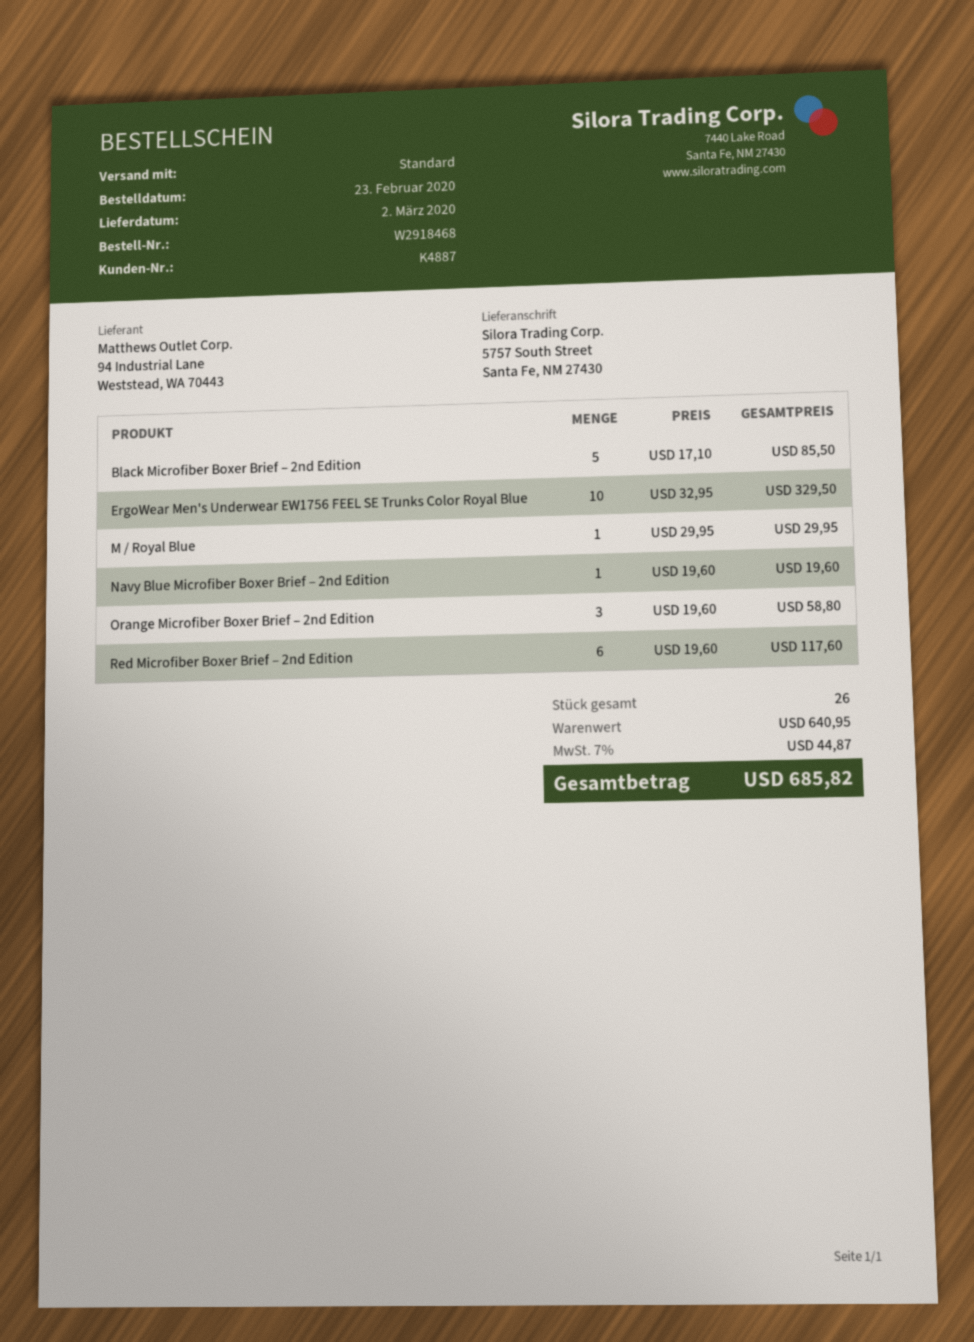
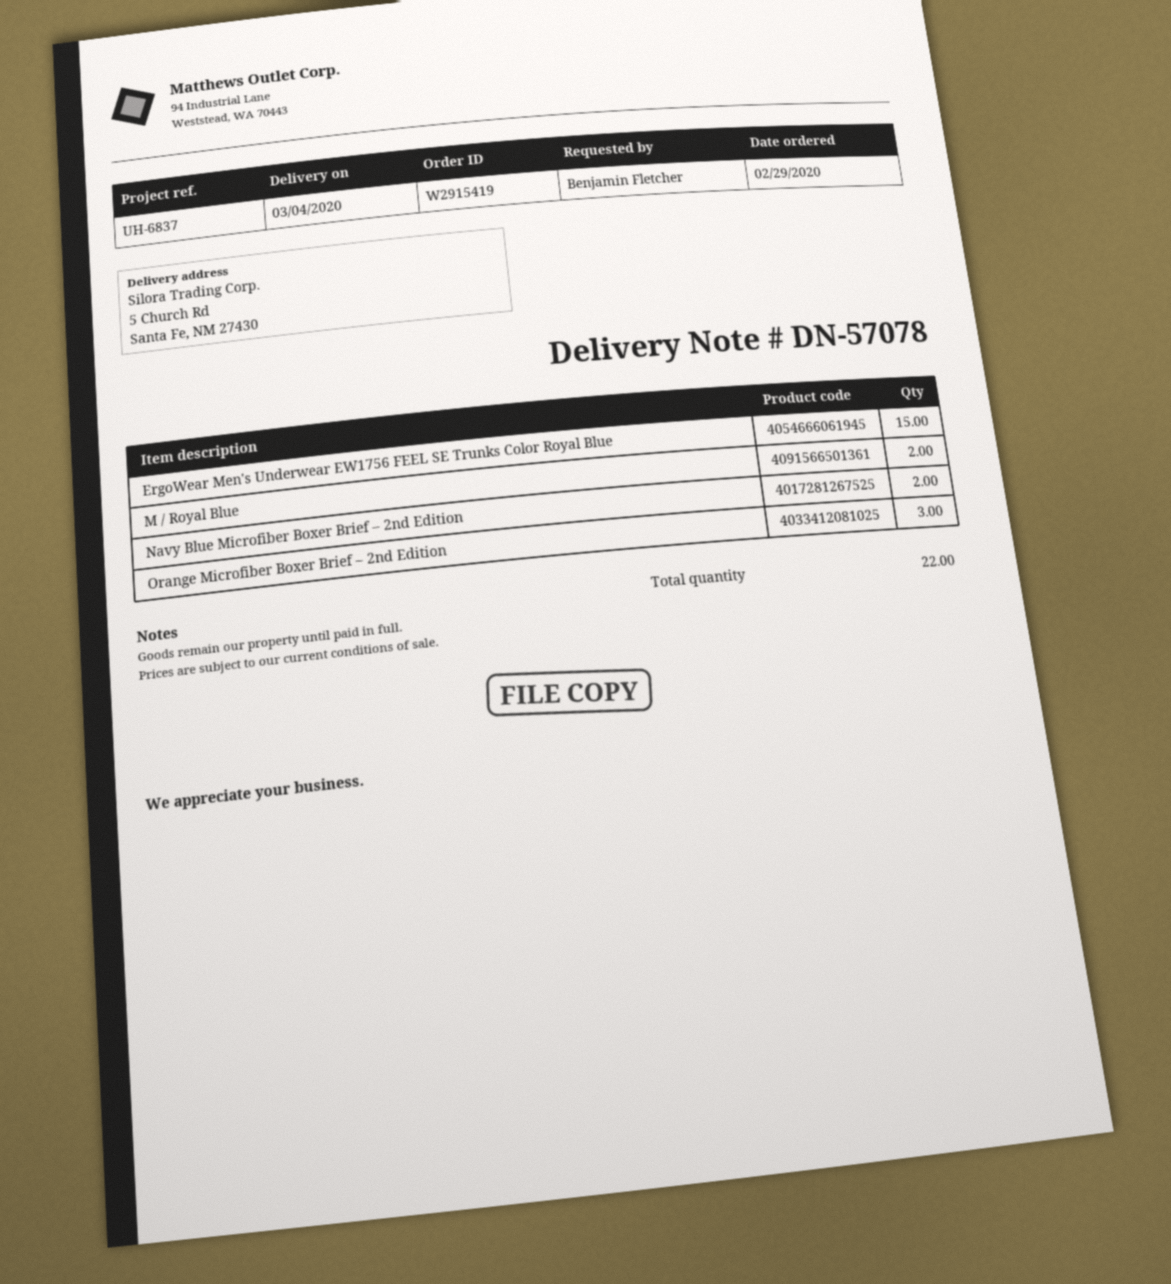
order number: W2918468 -> W2915419
order date: 2020-02-23 -> 2020-02-29
delivery date: 2020-03-02 -> 2020-03-04
ship to: 5757 South Street, Santa Fe, NM 27430 -> 5 Church Rd, Santa Fe, NM 27430
Black Microfiber Boxer Brief – 2nd Edition: 5 -> none
ErgoWear Men's Underwear EW1756 FEEL SE Trunks Color Royal Blue: 10 -> 15
M / Royal Blue: 1 -> 2
Navy Blue Microfiber Boxer Brief – 2nd Edition: 1 -> 2
Red Microfiber Boxer Brief – 2nd Edition: 6 -> none
total quantity: 26 -> 22

